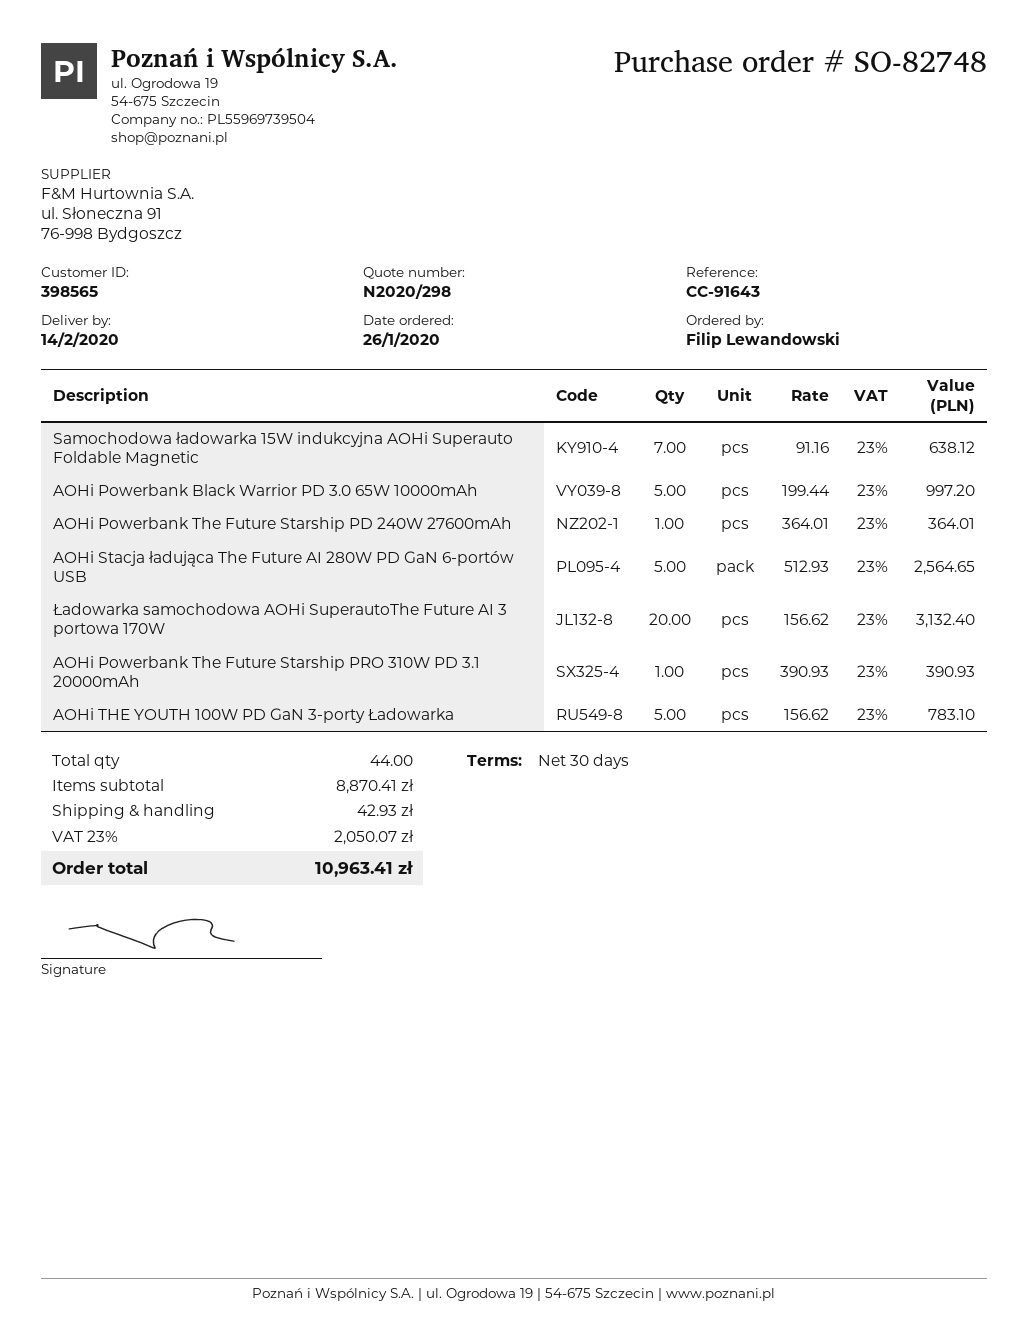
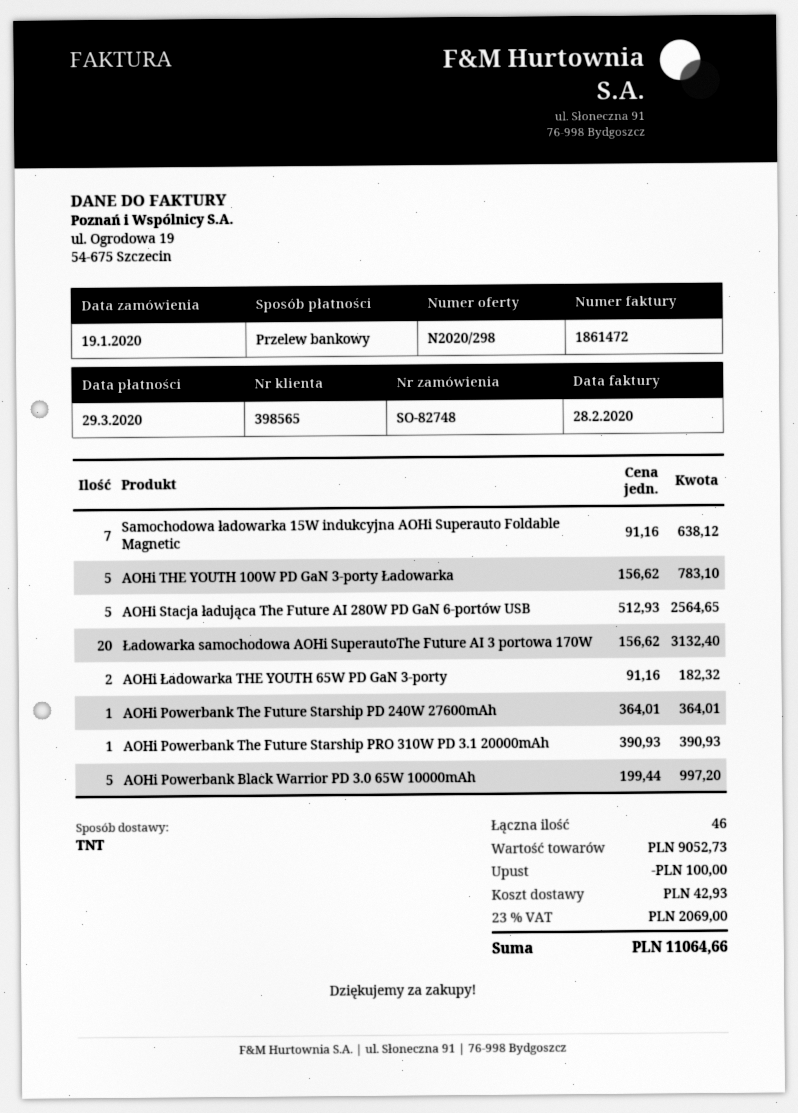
order date: 2020-01-26 -> 2020-01-19
AOHi Ładowarka THE YOUTH 65W PD GaN 3-porty: none -> 2 x 91.16 = 182.32
total quantity: 44 -> 46
subtotal: 8870.41 -> 9052.73
discount: none -> 100.00
tax: 23% = 2050.07 -> 23% = 2069.00
total: 10963.41 -> 11064.66

